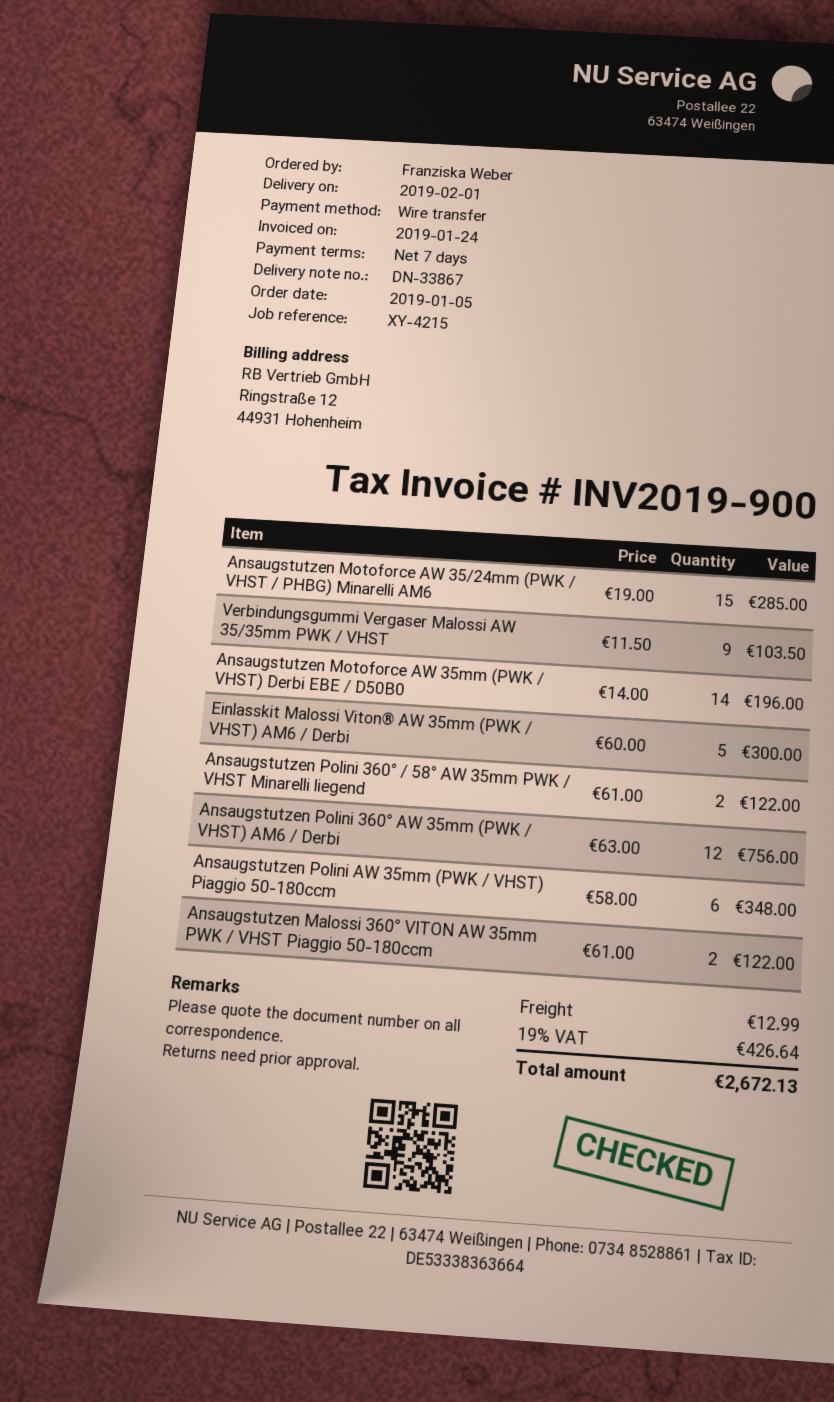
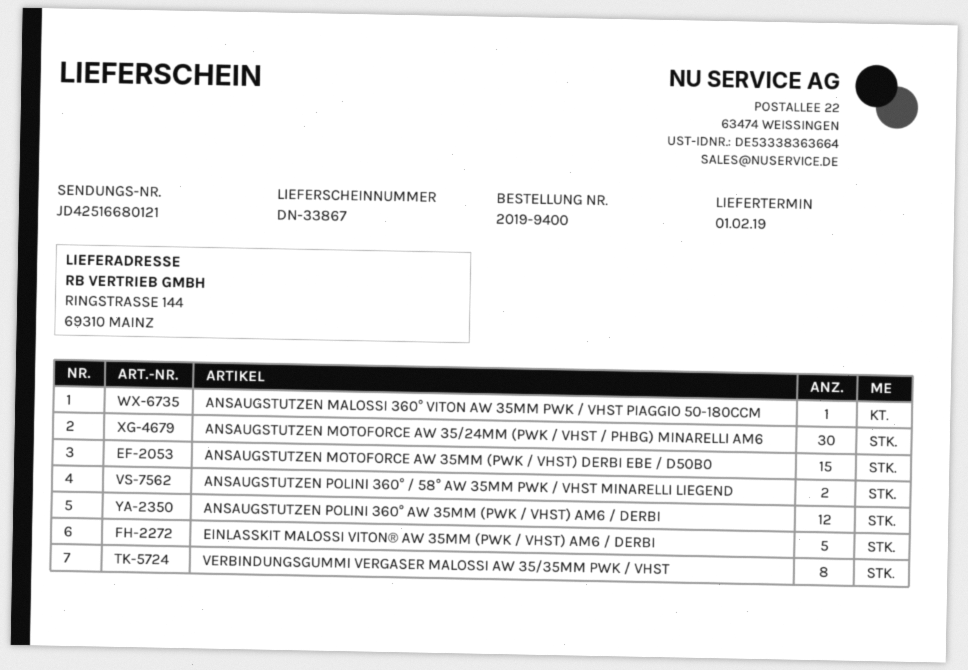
Ansaugstutzen Motoforce AW 35/24mm (PWK / VHST / PHBG) Minarelli AM6: 15 -> 30
Verbindungsgummi Vergaser Malossi AW 35/35mm PWK / VHST: 9 -> 8
Ansaugstutzen Motoforce AW 35mm (PWK / VHST) Derbi EBE / D50B0: 14 -> 15
Ansaugstutzen Polini AW 35mm (PWK / VHST) Piaggio 50-180ccm: 6 -> none
Ansaugstutzen Malossi 360° VITON AW 35mm PWK / VHST Piaggio 50-180ccm: 2 -> 1

